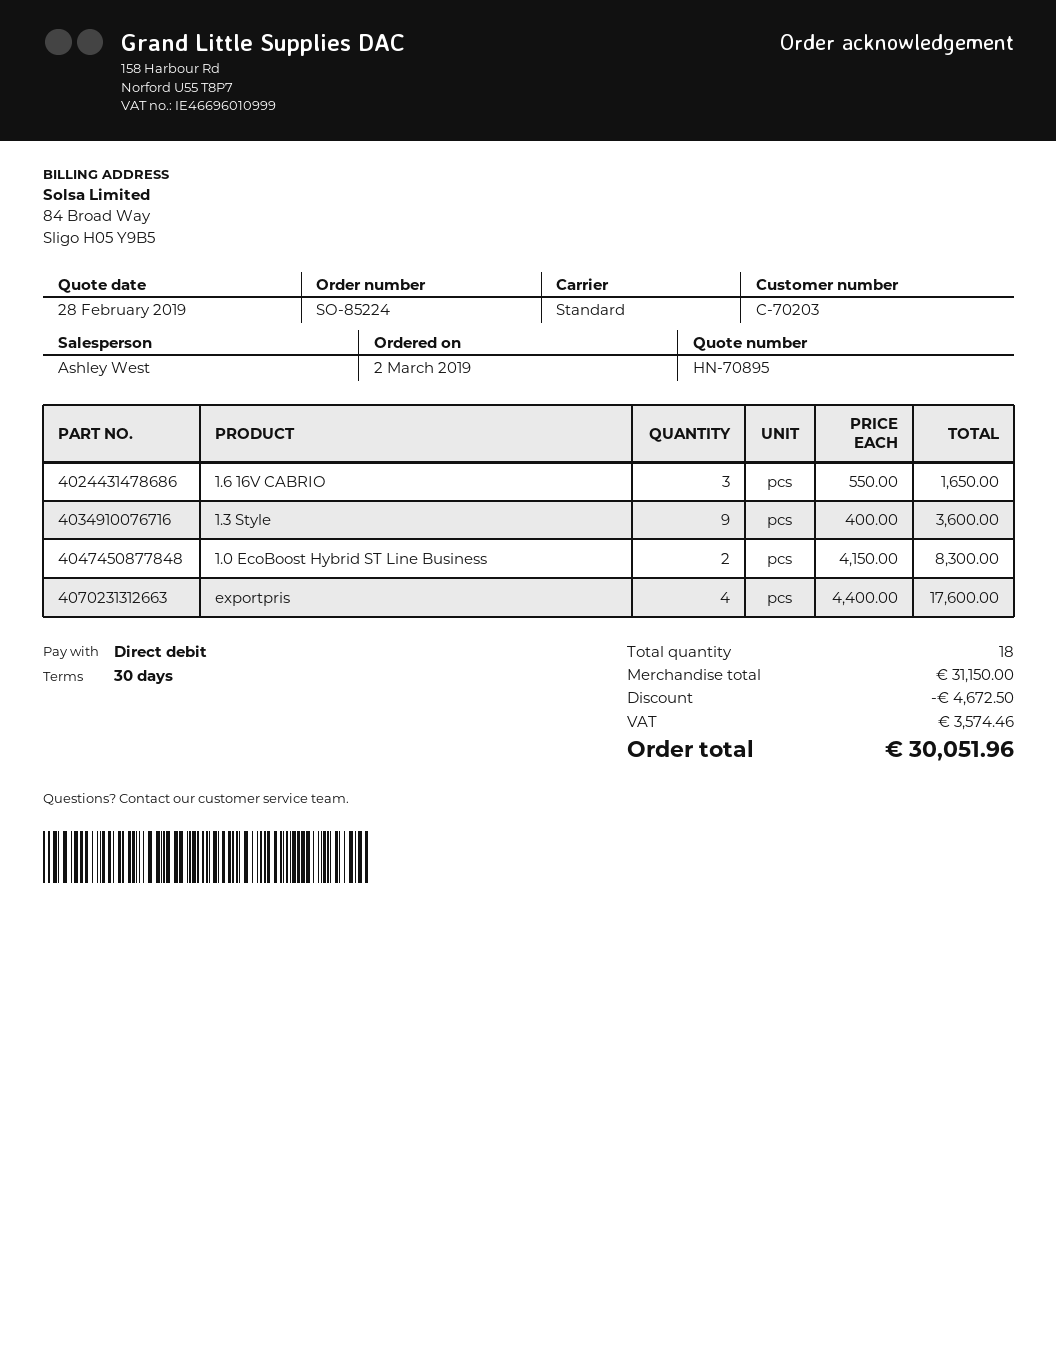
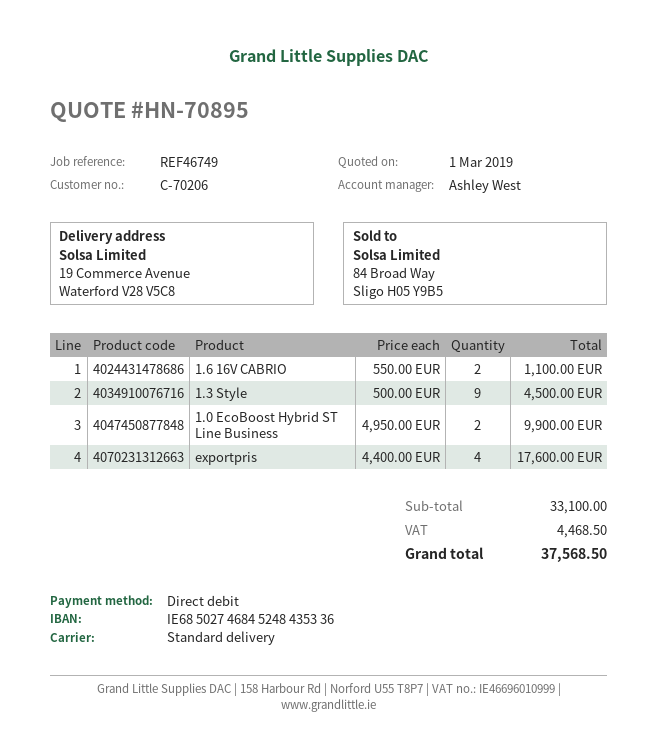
quote date: 2019-02-28 -> 2019-03-01
customer number: C-70203 -> C-70206
1.6 16V CABRIO: 3 x 550.00 = 1650.00 -> 2 x 550.00 = 1100.00
1.3 Style: 9 x 400.00 = 3600.00 -> 9 x 500.00 = 4500.00
1.0 EcoBoost Hybrid ST Line Business: 2 x 4150.00 = 8300.00 -> 2 x 4950.00 = 9900.00
subtotal: 31150.00 -> 33100.00
discount: 4672.50 -> none
tax: 3574.46 -> 4468.50
total: 30051.96 -> 37568.50

